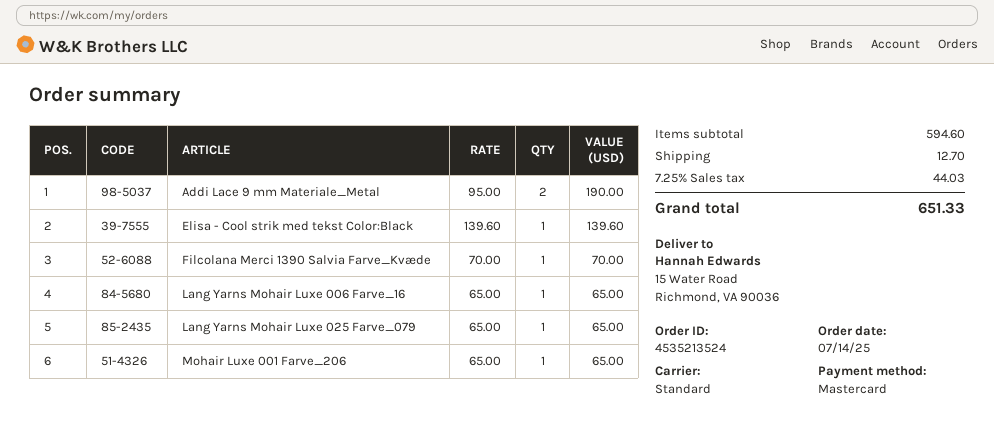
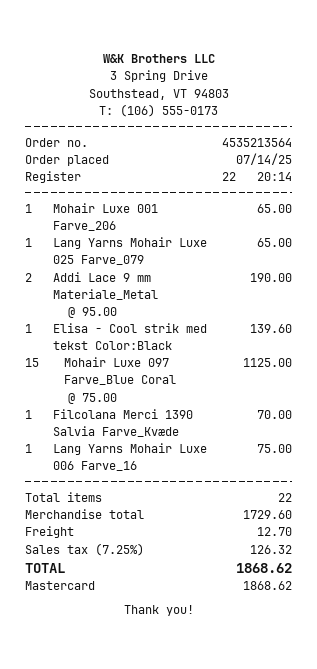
order number: 4535213524 -> 4535213564
Lang Yarns Mohair Luxe 006 Farve_16: 1 x 65.00 = 65.00 -> 1 x 75.00 = 75.00
Mohair Luxe 097 Farve_Blue Coral: none -> 15 x 75.00 = 1125.00
subtotal: 594.60 -> 1729.60
tax: 7.25% = 44.03 -> 7.25% = 126.32
total: 651.33 -> 1868.62

